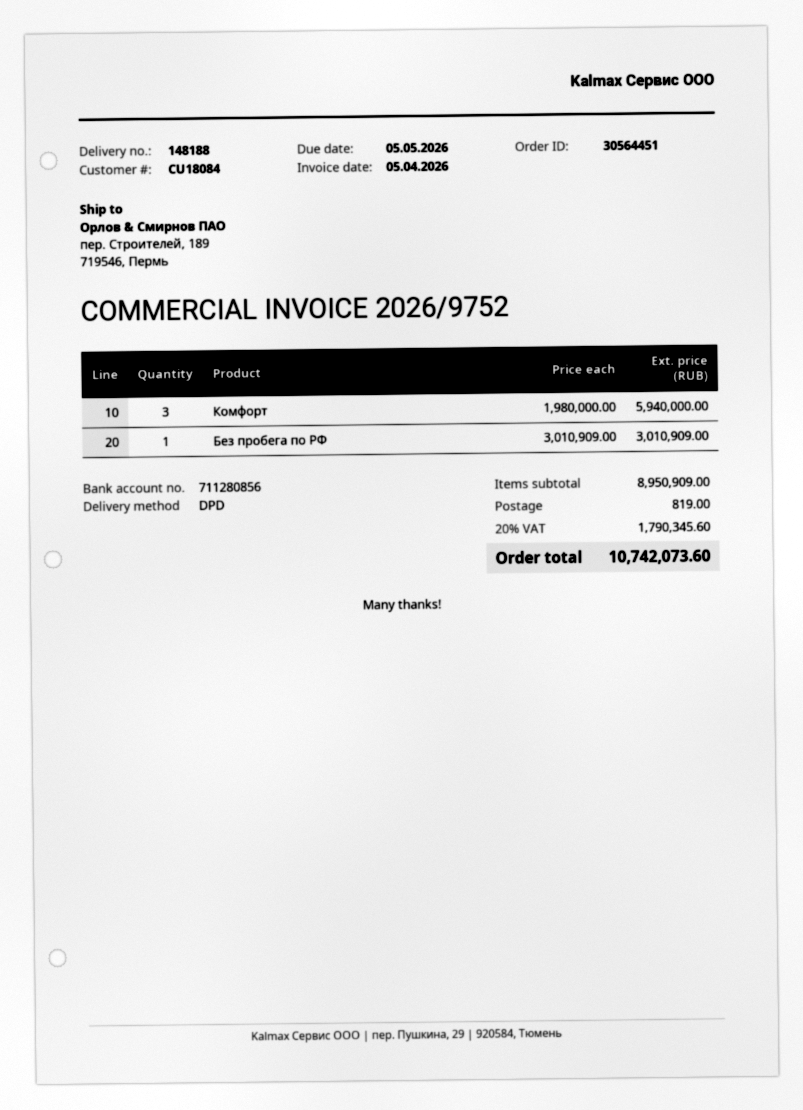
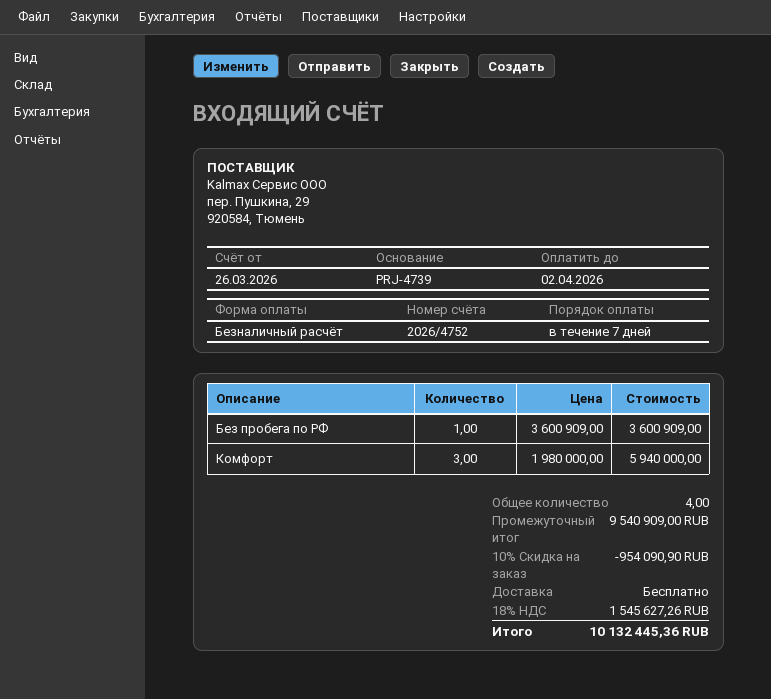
invoice number: 2026/9752 -> 2026/4752
invoice date: 2026-04-05 -> 2026-03-26
due date: 2026-05-05 -> 2026-04-02
Без пробега по РФ: 1 x 3010909.00 = 3010909.00 -> 1 x 3600909.00 = 3600909.00
subtotal: 8950909.00 -> 9540909.00
discount: none -> 10% = 954090.90
shipping: 819.00 -> 0.00
tax: 20% = 1790345.60 -> 18% = 1545627.26
total: 10742073.60 -> 10132445.36

